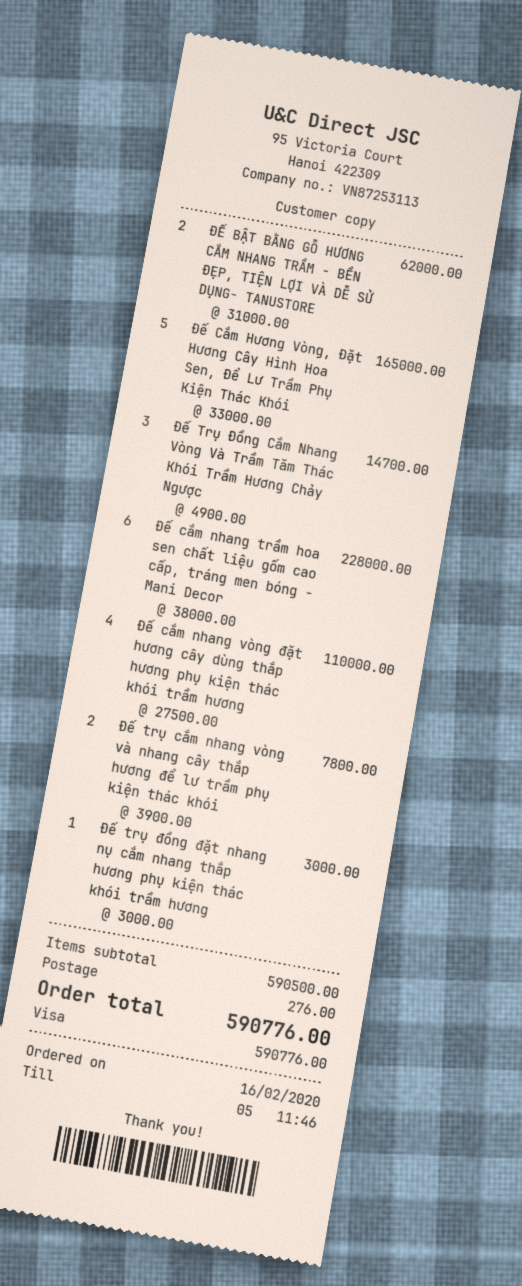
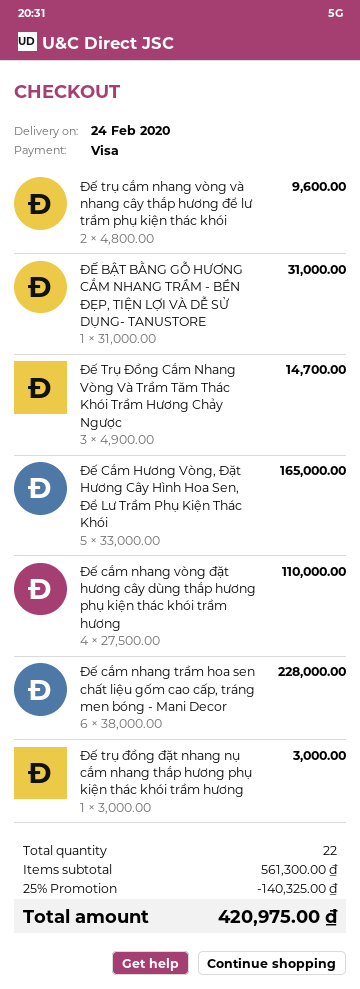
ĐẾ BẬT BẰNG GỖ HƯƠNG CẮM NHANG TRẦM - BỀN ĐẸP, TIỆN LỢI VÀ DỄ SỬ DỤNG- TANUSTORE: 2 x 31000.00 = 62000.00 -> 1 x 31000.00 = 31000.00
Đế trụ cắm nhang vòng và nhang cây thắp hương để lư trầm phụ kiện thác khói: 2 x 3900.00 = 7800.00 -> 2 x 4800.00 = 9600.00
subtotal: 590500.00 -> 561300.00
discount: none -> 25% = 140325.00
shipping: 276.00 -> none
total: 590776.00 -> 420975.00

